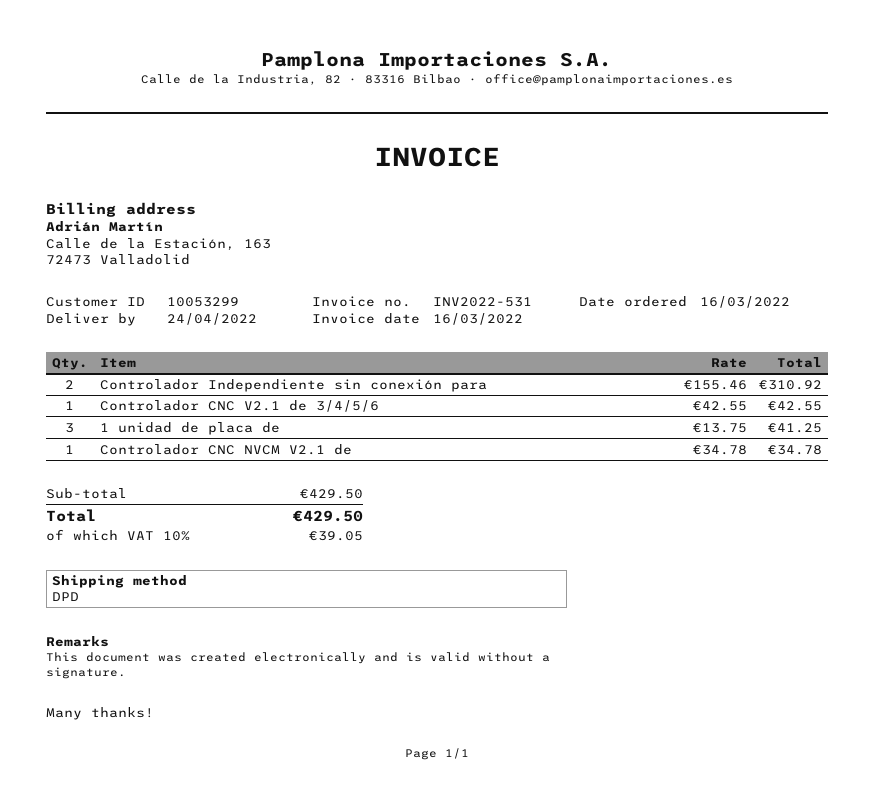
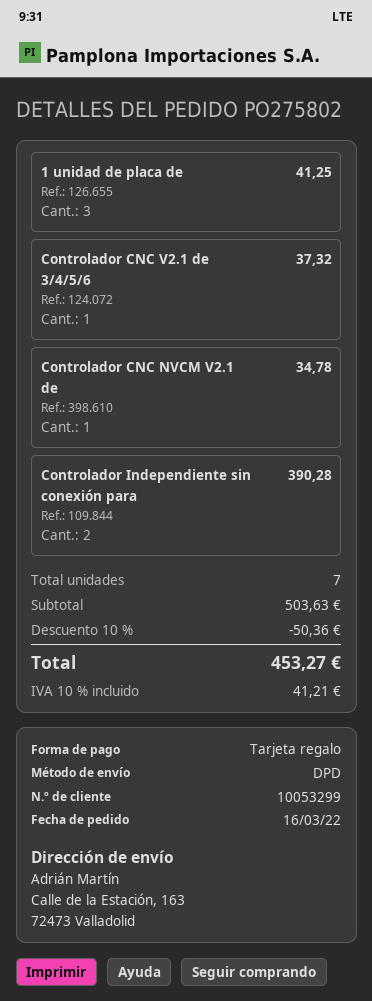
Controlador Independiente sin conexión para: 2 for 310.92 -> 2 for 390.28
Controlador CNC V2.1 de 3/4/5/6: 1 for 42.55 -> 1 for 37.32
subtotal: 429.50 -> 503.63
discount: none -> 10% = 50.36
tax: 10% = 39.05 -> 10% = 41.21
total: 429.50 -> 453.27

